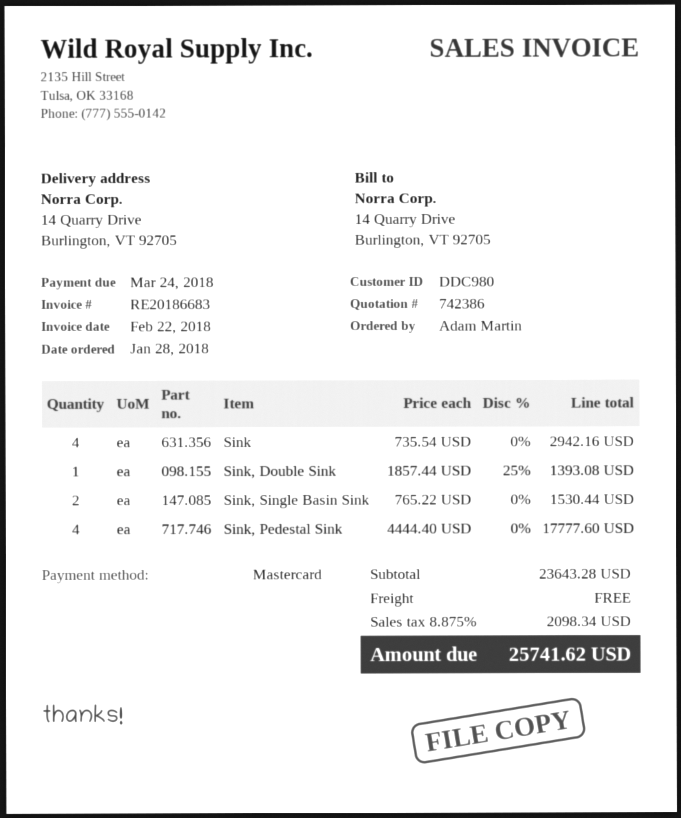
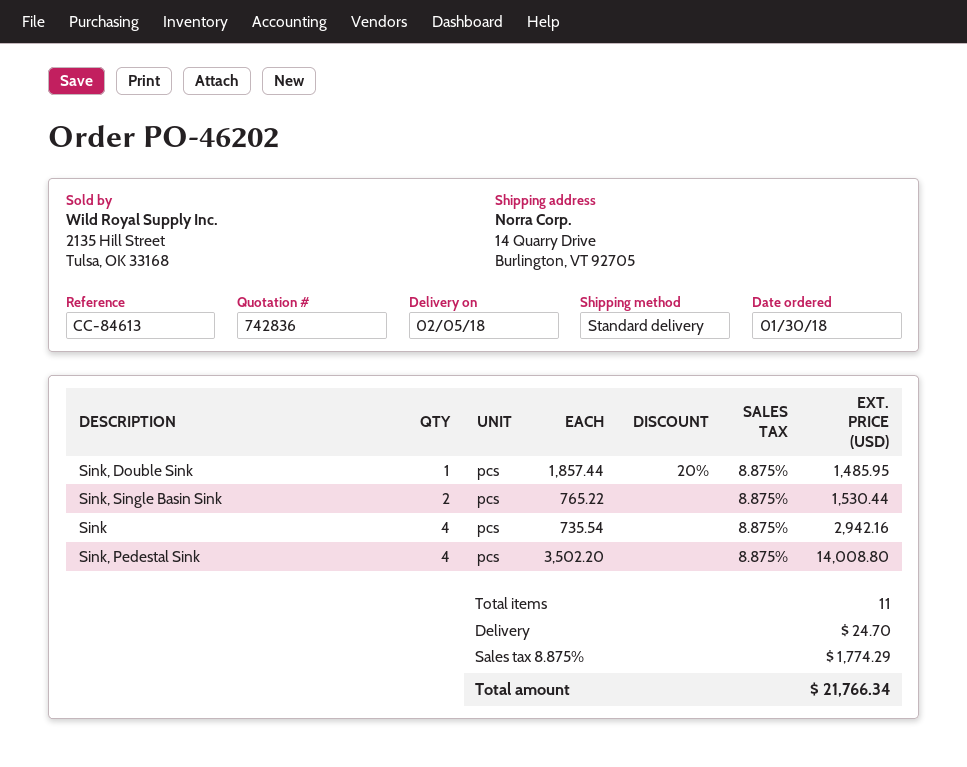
quote number: 742386 -> 742836
order date: 2018-01-28 -> 2018-01-30
Sink, Double Sink: 1 x 1857.44 - 25% = 1393.08 -> 1 x 1857.44 - 20% = 1485.95
Sink, Pedestal Sink: 4 x 4444.40 = 17777.60 -> 4 x 3502.20 = 14008.80
shipping: 0.00 -> 24.70
tax: 8.875% = 2098.34 -> 8.875% = 1774.29
total: 25741.62 -> 21766.34

